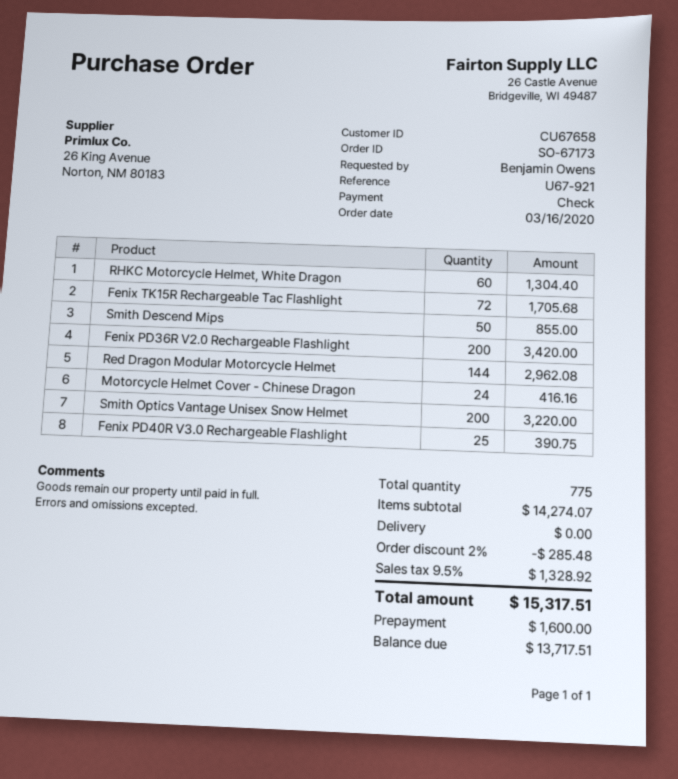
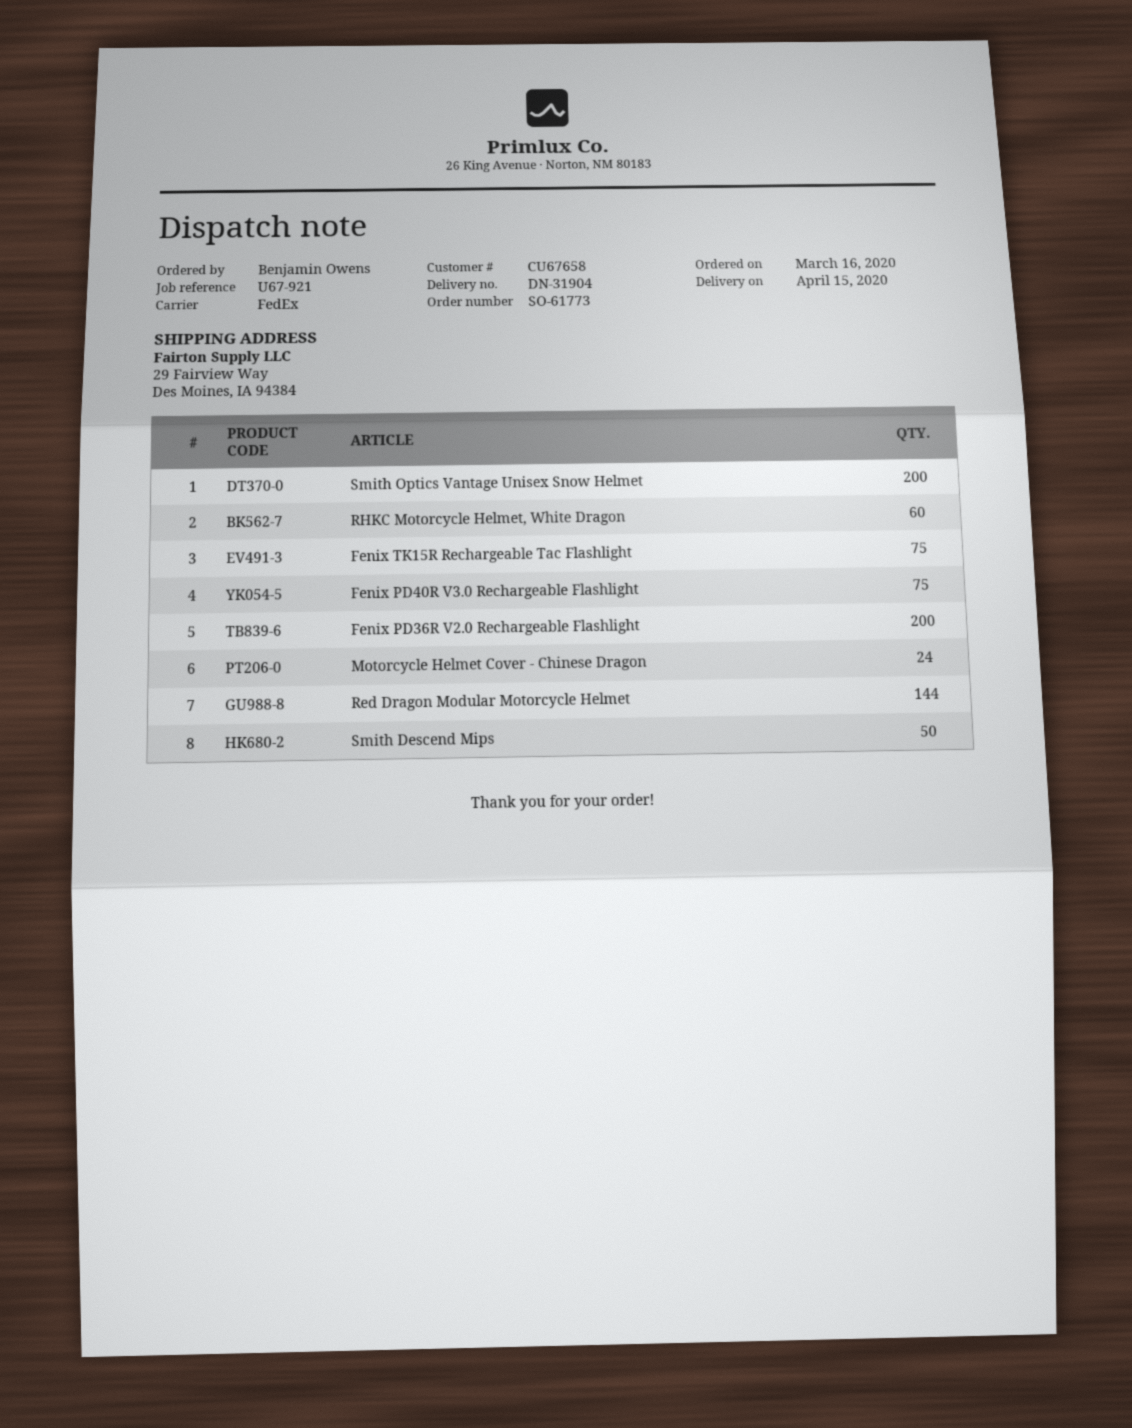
order number: SO-67173 -> SO-61773
Fenix TK15R Rechargeable Tac Flashlight: 72 -> 75
Fenix PD40R V3.0 Rechargeable Flashlight: 25 -> 75

